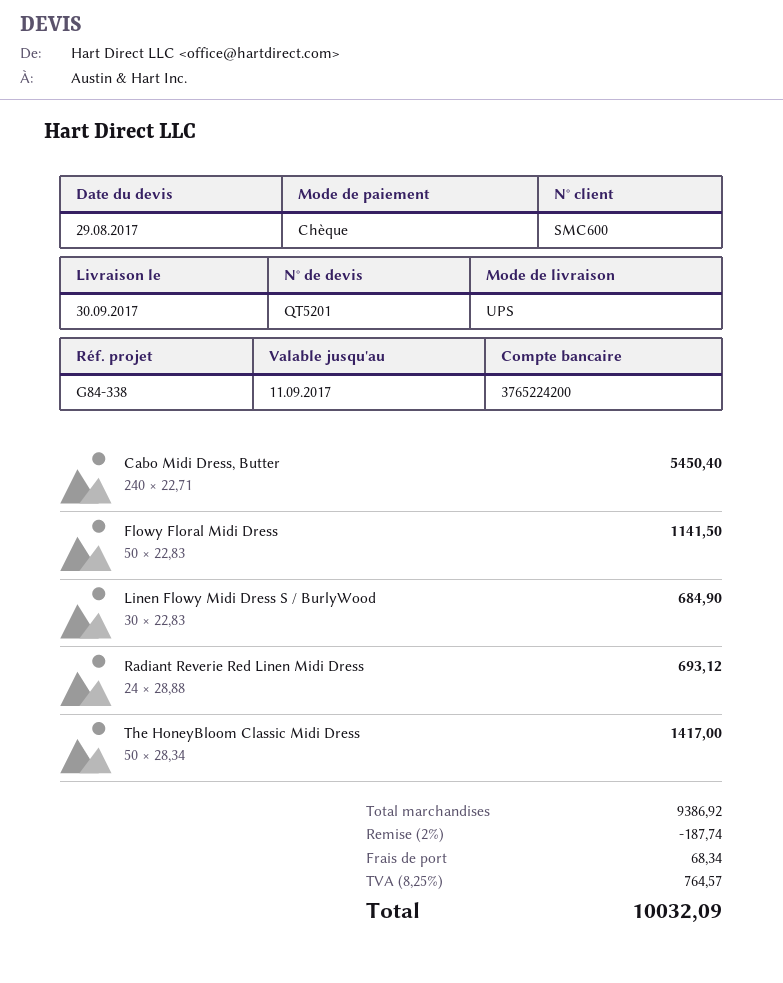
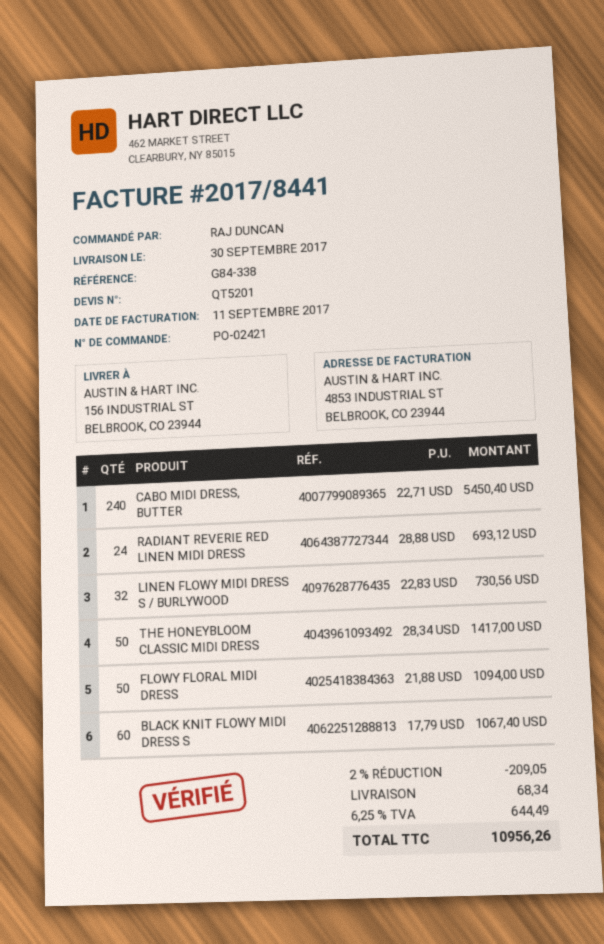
Flowy Floral Midi Dress: 50 x 22.83 = 1141.50 -> 50 x 21.88 = 1094.00
Linen Flowy Midi Dress S / BurlyWood: 30 x 22.83 = 684.90 -> 32 x 22.83 = 730.56
BLACK KNIT FLOWY MIDI DRESS S: none -> 60 x 17.79 = 1067.40
discount: 2% = 187.74 -> 2% = 209.05
tax: 8.25% = 764.57 -> 6.25% = 644.49
total: 10032.09 -> 10956.26

